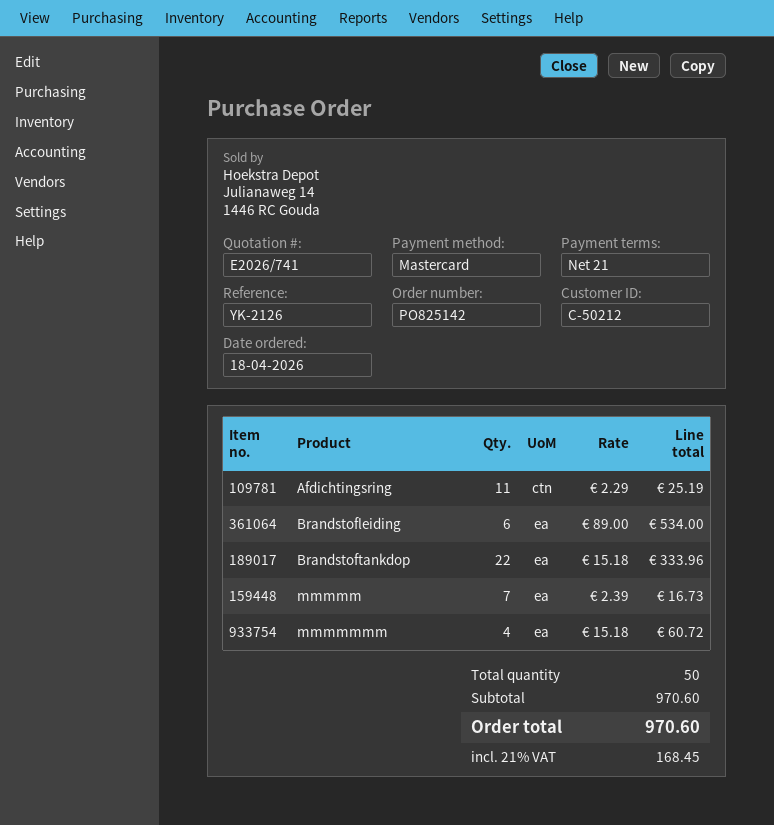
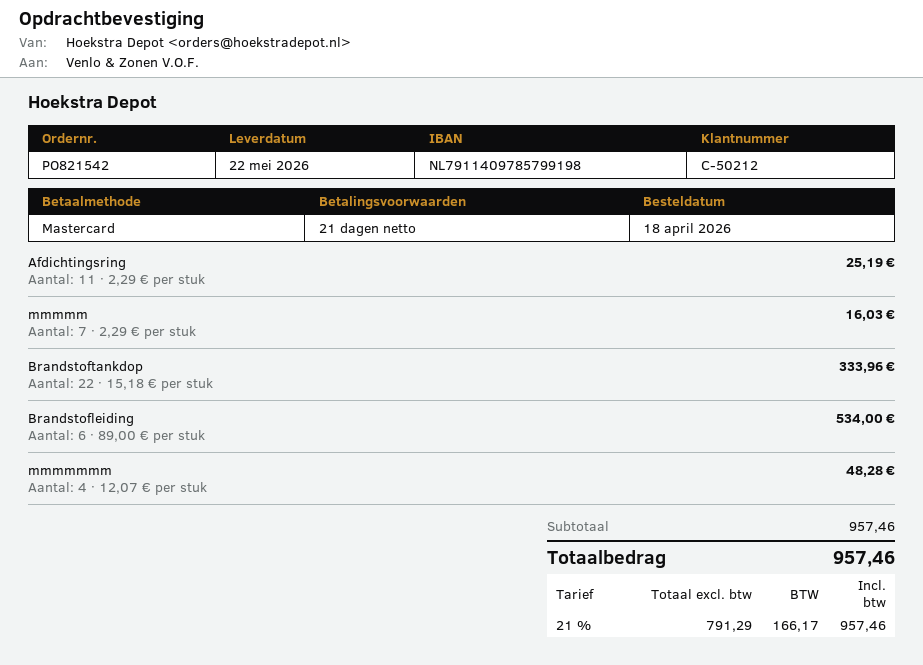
order number: PO825142 -> PO821542
mmmmm: 7 x 2.39 = 16.73 -> 7 x 2.29 = 16.03
mmmmmmm: 4 x 15.18 = 60.72 -> 4 x 12.07 = 48.28
subtotal: 970.60 -> 957.46
tax: 21% = 168.45 -> 21% = 166.17
total: 970.60 -> 957.46

